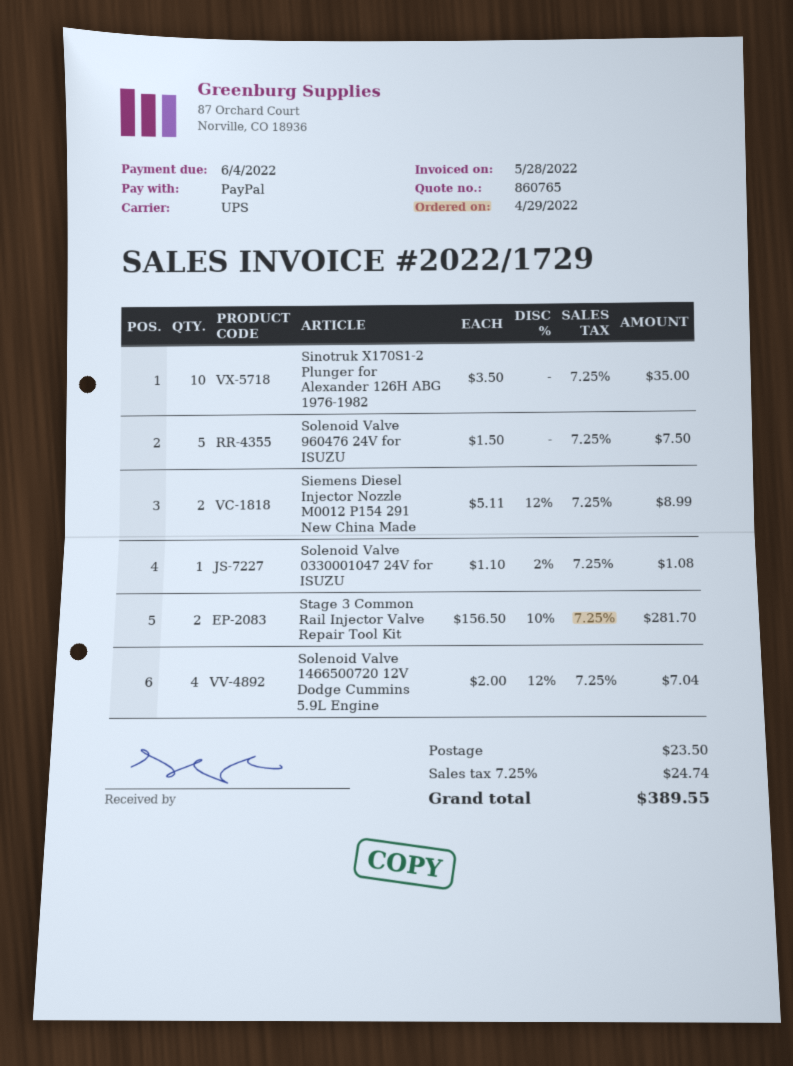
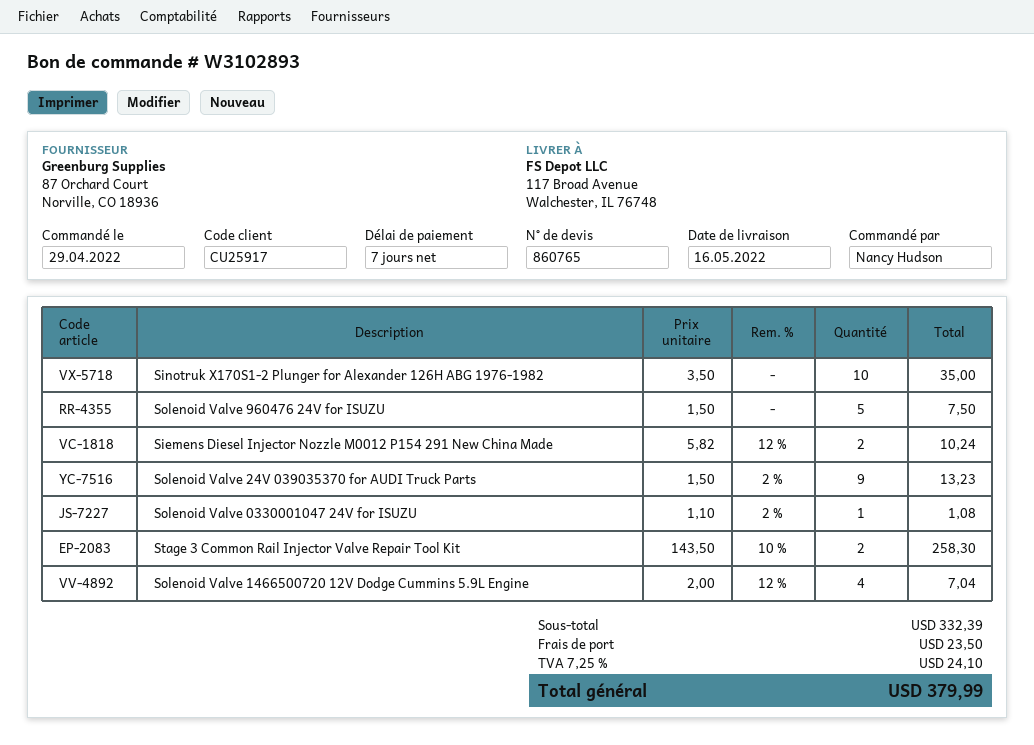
Siemens Diesel Injector Nozzle M0012 P154 291 New China Made: 2 x 5.11 - 12% = 8.99 -> 2 x 5.82 - 12% = 10.24
Stage 3 Common Rail Injector Valve Repair Tool Kit: 2 x 156.50 - 10% = 281.70 -> 2 x 143.50 - 10% = 258.30
Solenoid Valve 24V 039035370 for AUDI Truck Parts: none -> 9 x 1.50 - 2% = 13.23
tax: 7.25% = 24.74 -> 7.25% = 24.10
total: 389.55 -> 379.99

